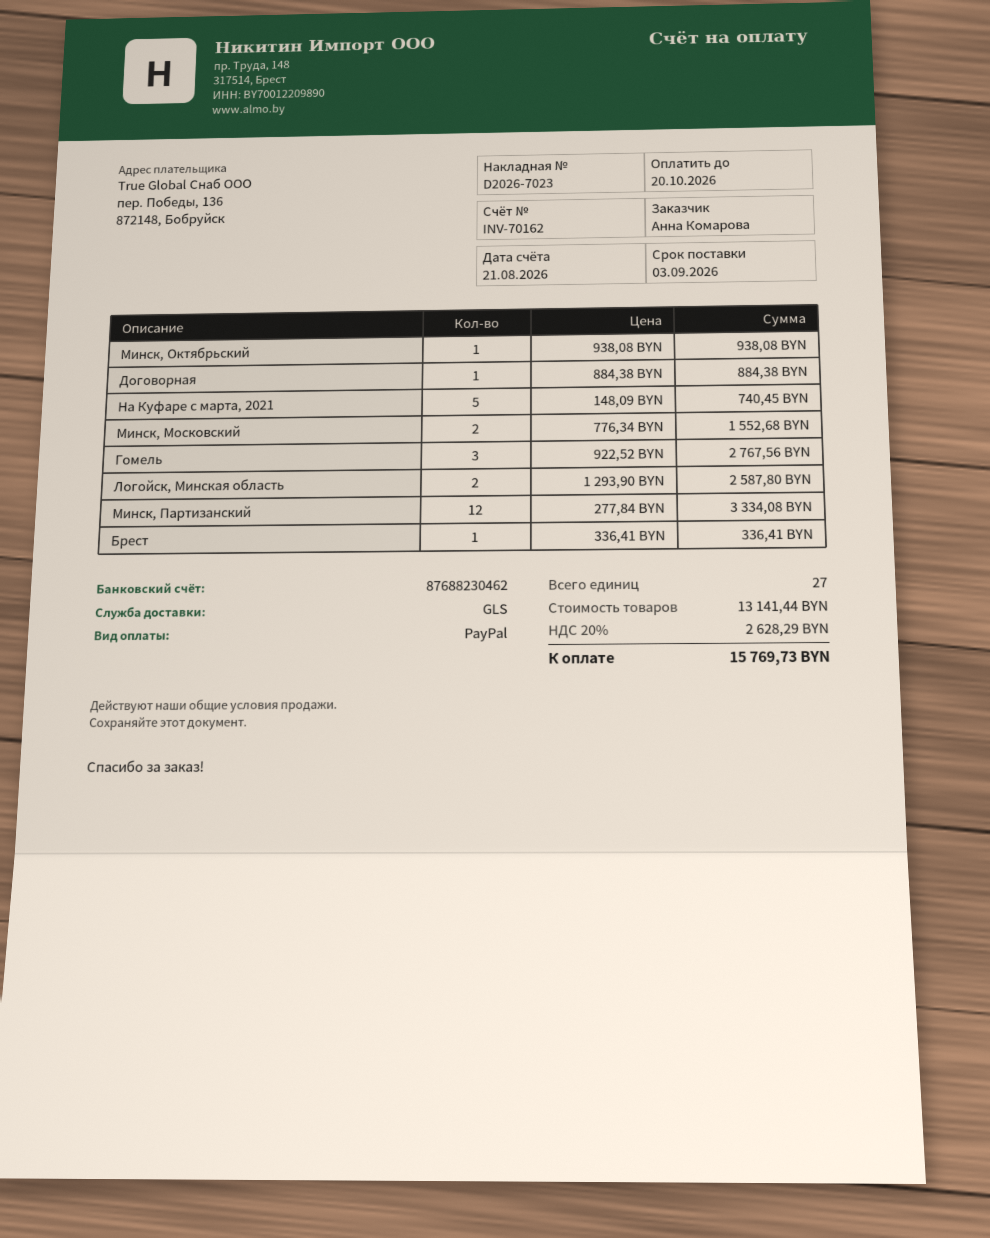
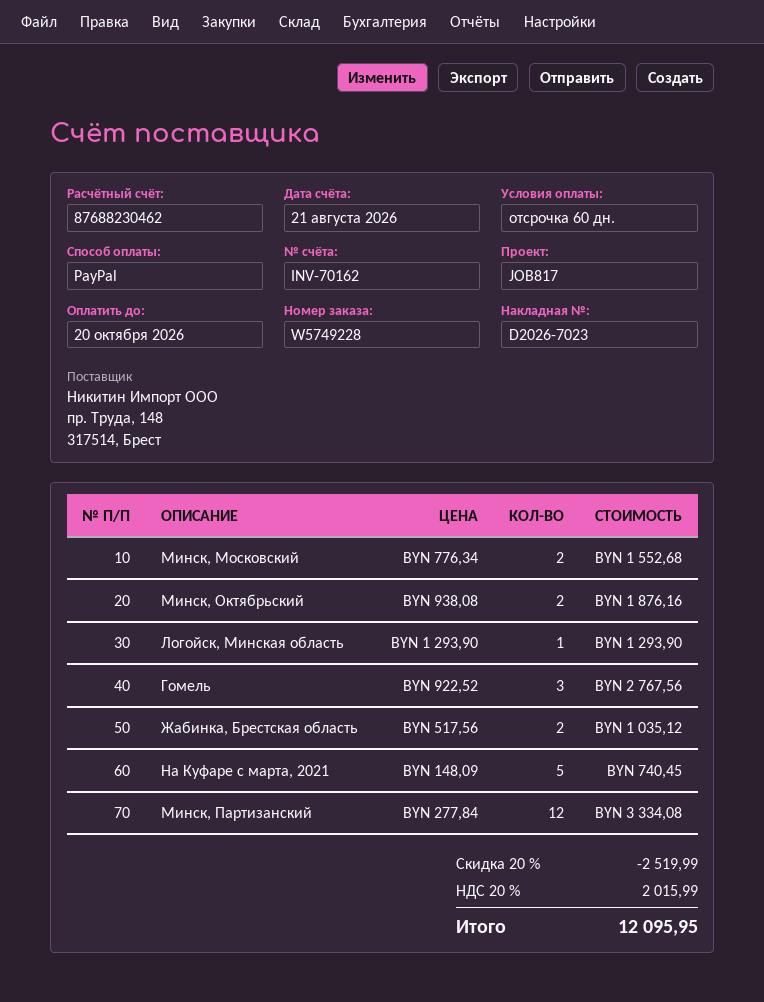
Минск, Октябрьский: 1 x 938.08 = 938.08 -> 2 x 938.08 = 1876.16
Договорная: 1 x 884.38 = 884.38 -> none
Логойск, Минская область: 2 x 1293.90 = 2587.80 -> 1 x 1293.90 = 1293.90
Брест: 1 x 336.41 = 336.41 -> none
Жабинка, Брестская область: none -> 2 x 517.56 = 1035.12
discount: none -> 20% = 2519.99
tax: 20% = 2628.29 -> 20% = 2015.99
total: 15769.73 -> 12095.95

